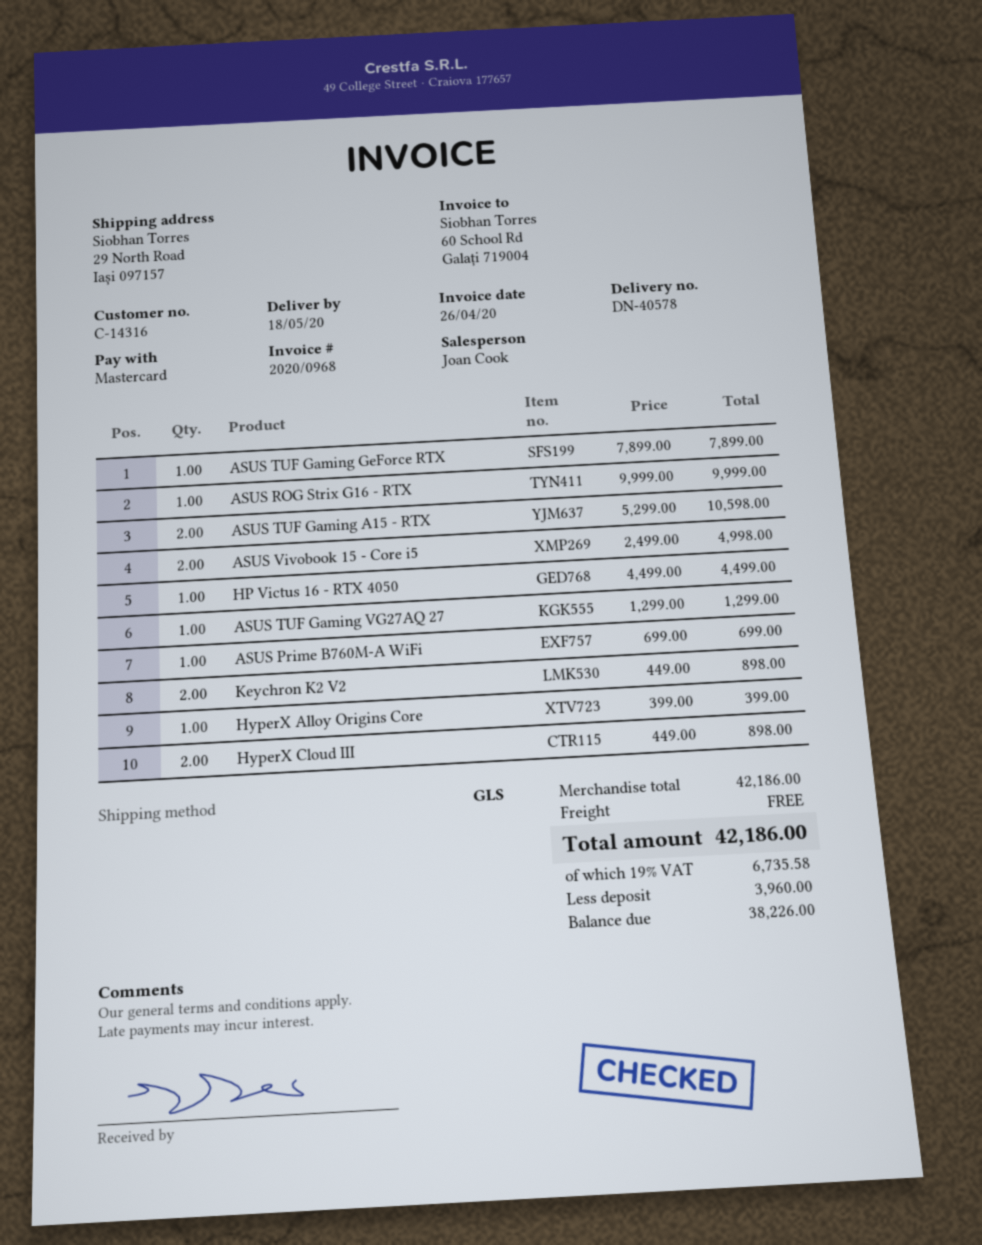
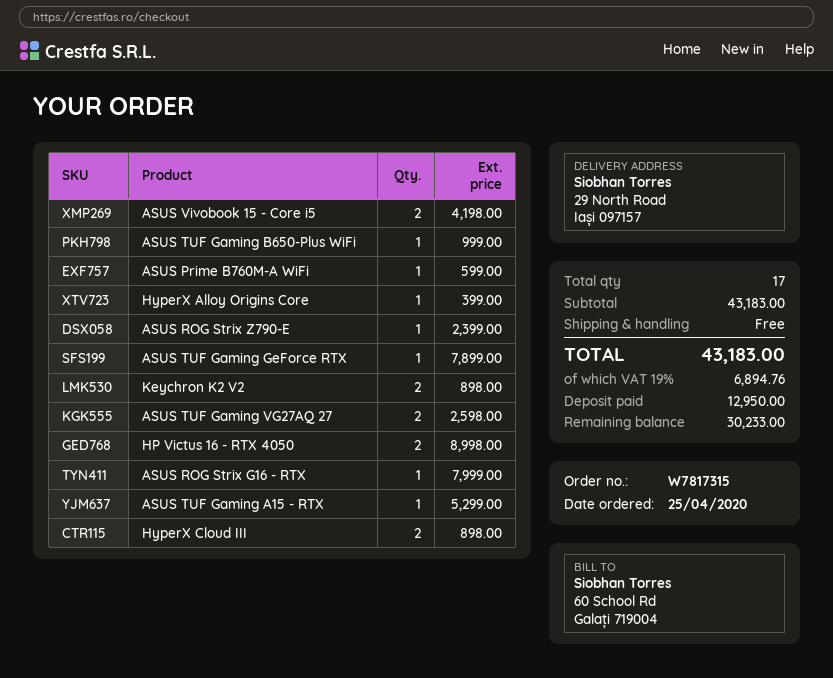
ASUS ROG Strix G16 - RTX: 1 for 9999.00 -> 1 for 7999.00
ASUS TUF Gaming A15 - RTX: 2 for 10598.00 -> 1 for 5299.00
ASUS Vivobook 15 - Core i5: 2 for 4998.00 -> 2 for 4198.00
HP Victus 16 - RTX 4050: 1 for 4499.00 -> 2 for 8998.00
ASUS TUF Gaming VG27AQ 27: 1 for 1299.00 -> 2 for 2598.00
ASUS Prime B760M-A WiFi: 1 for 699.00 -> 1 for 599.00
ASUS TUF Gaming B650-Plus WiFi: none -> 1 for 999.00
ASUS ROG Strix Z790-E: none -> 1 for 2399.00
subtotal: 42186.00 -> 43183.00
tax: 19% = 6735.58 -> 19% = 6894.76
total: 42186.00 -> 43183.00
deposit: 3960.00 -> 12950.00
balance: 38226.00 -> 30233.00

